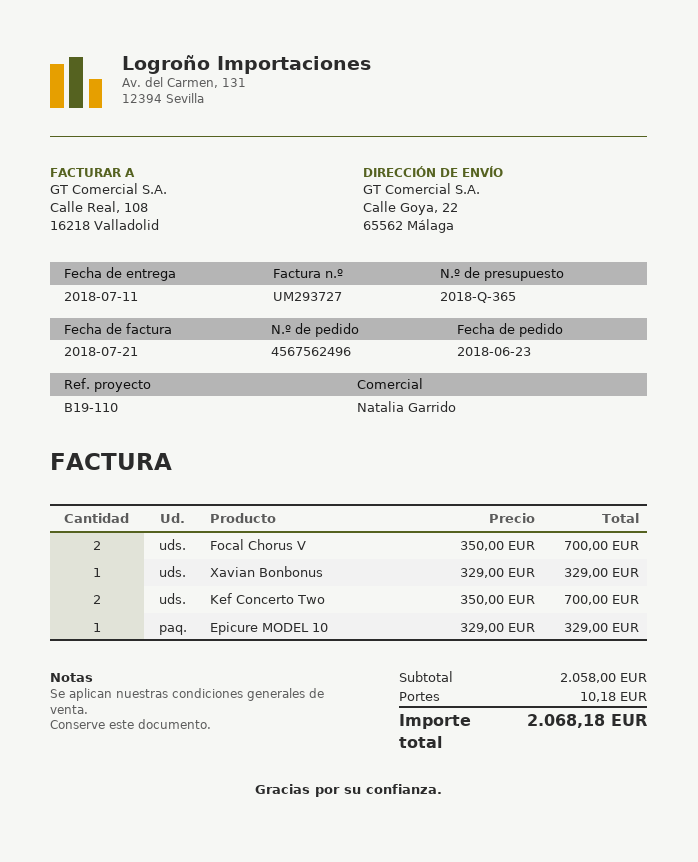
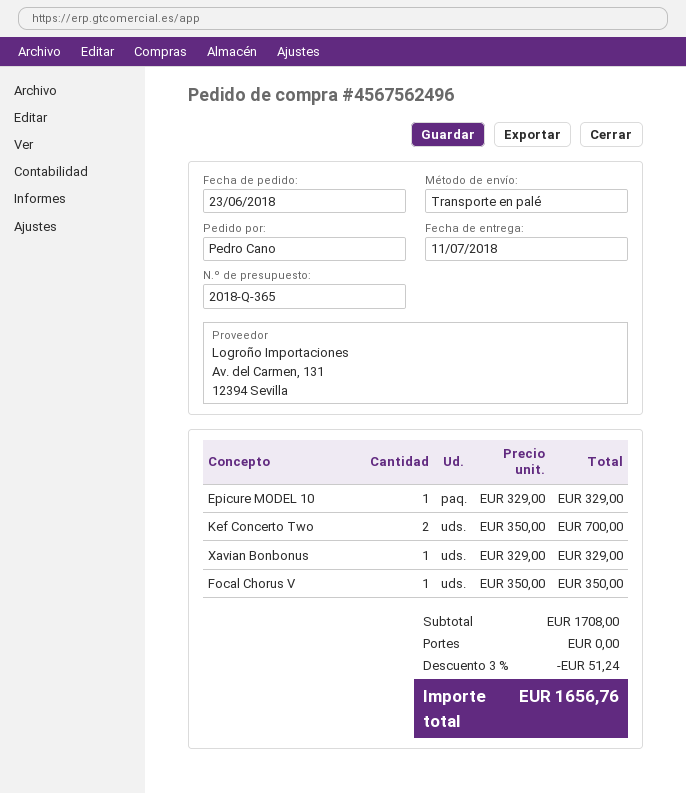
Focal Chorus V: 2 x 350.00 = 700.00 -> 1 x 350.00 = 350.00
subtotal: 2058.00 -> 1708.00
discount: none -> 3% = 51.24
shipping: 10.18 -> 0.00
total: 2068.18 -> 1656.76

